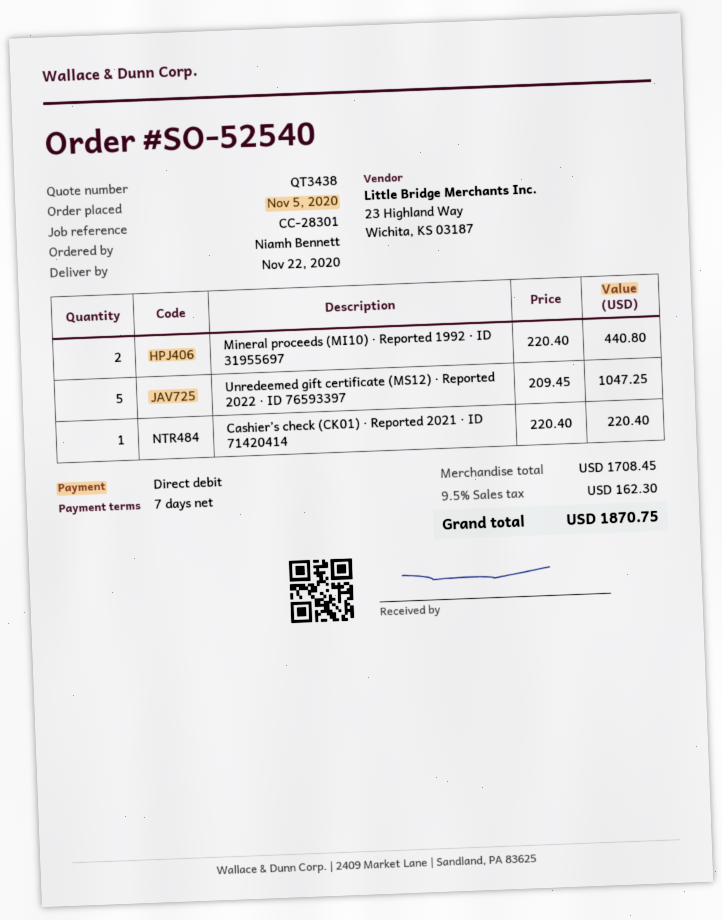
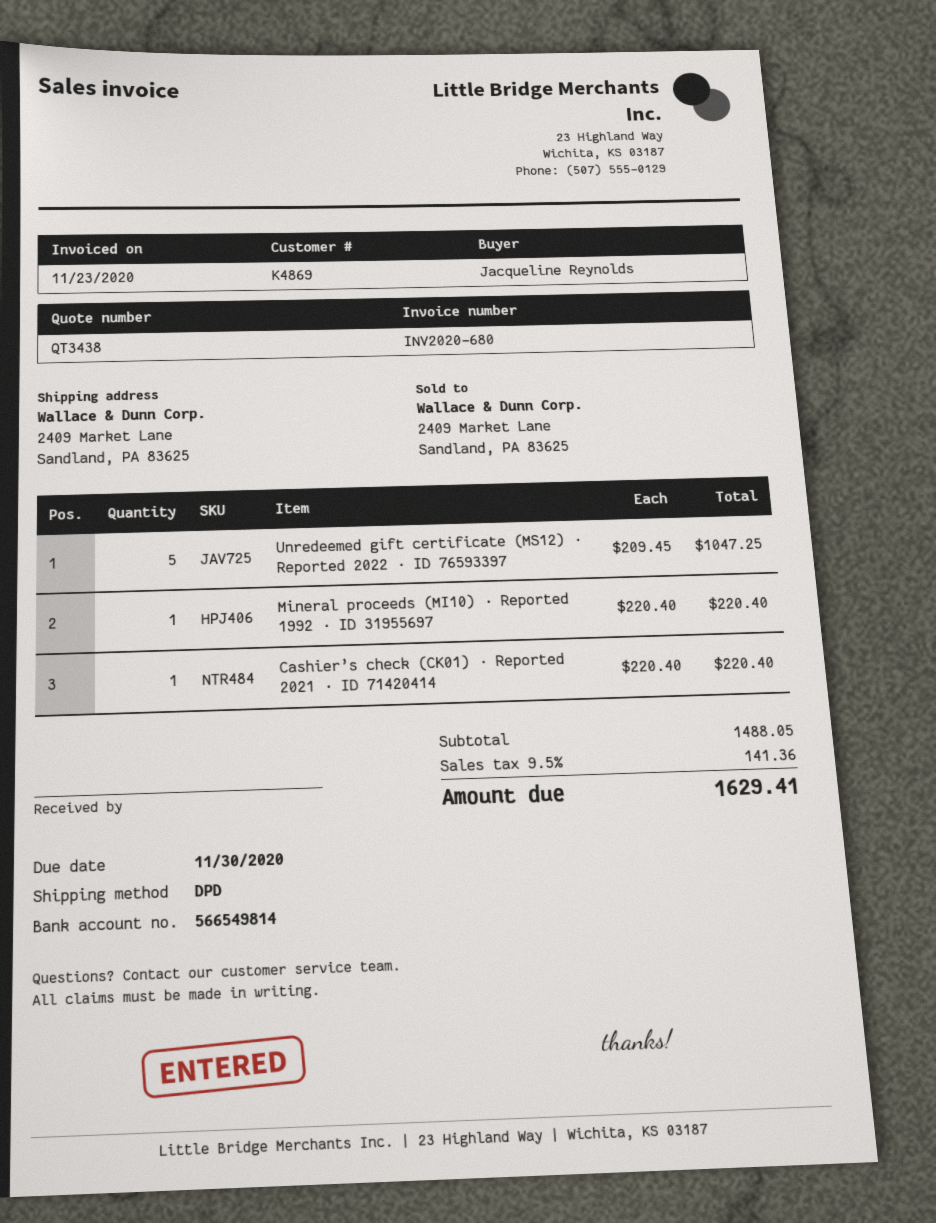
ordered by: Niamh Bennett -> Jacqueline Reynolds
Mineral proceeds (MI10) · Reported 1992 · ID 31955697: 2 x 220.40 = 440.80 -> 1 x 220.40 = 220.40
subtotal: 1708.45 -> 1488.05
tax: 9.5% = 162.30 -> 9.5% = 141.36
total: 1870.75 -> 1629.41

